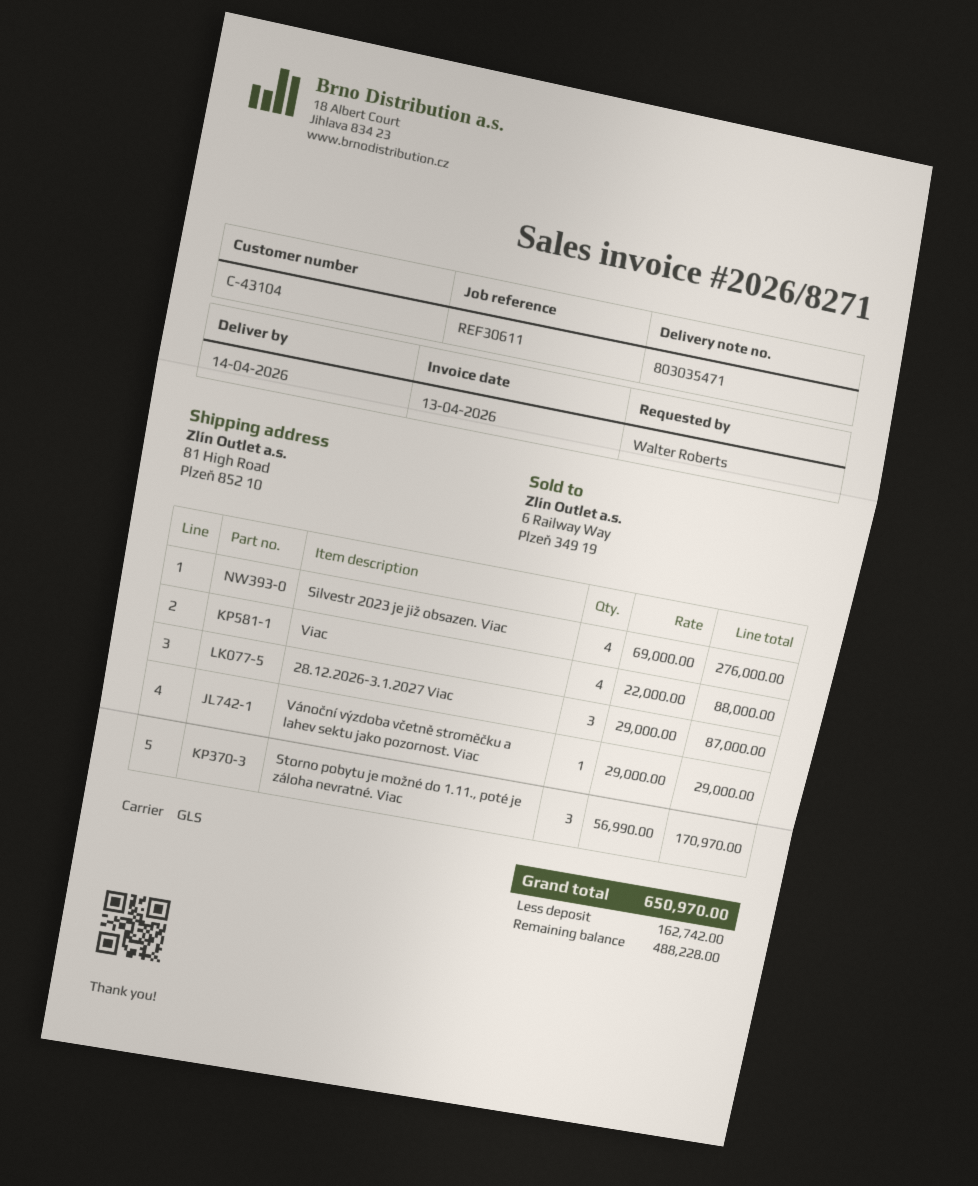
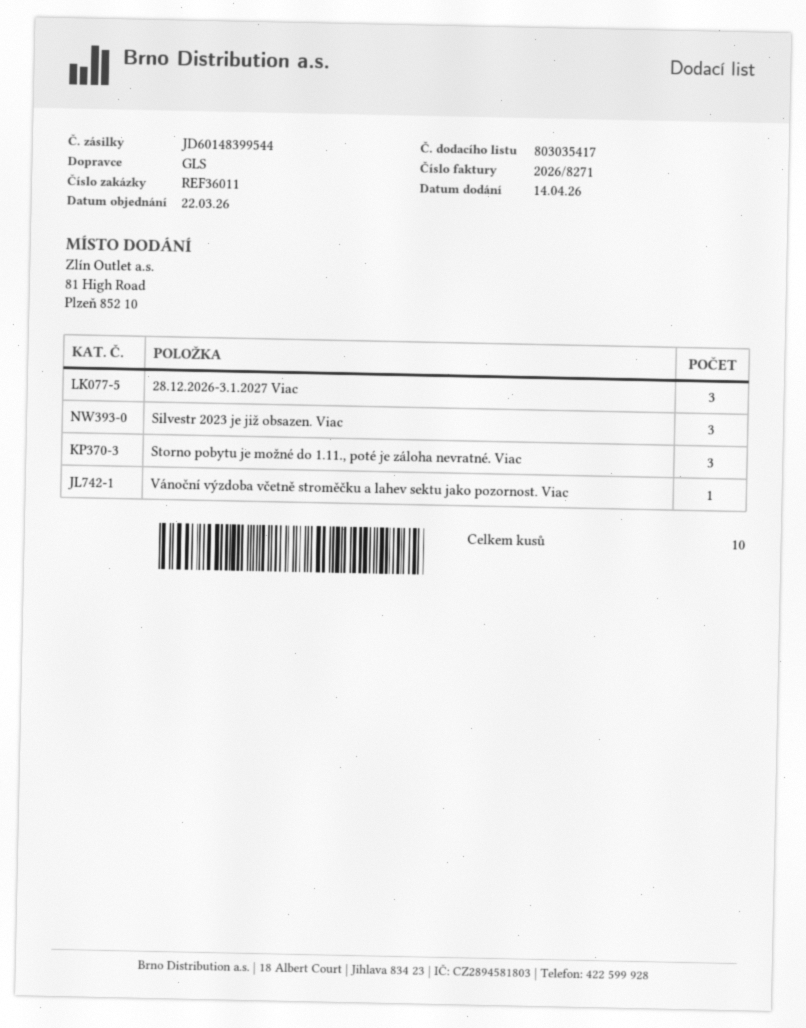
delivery note number: 803035471 -> 803035417
reference: REF30611 -> REF36011
Silvestr 2023 je již obsazen. Viac: 4 -> 3
Viac: 4 -> none

